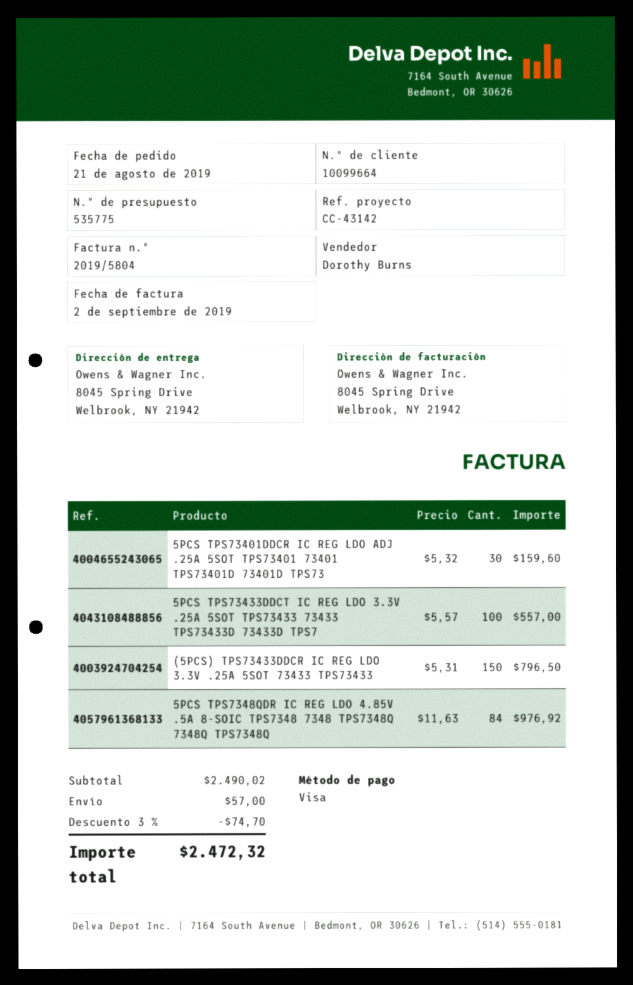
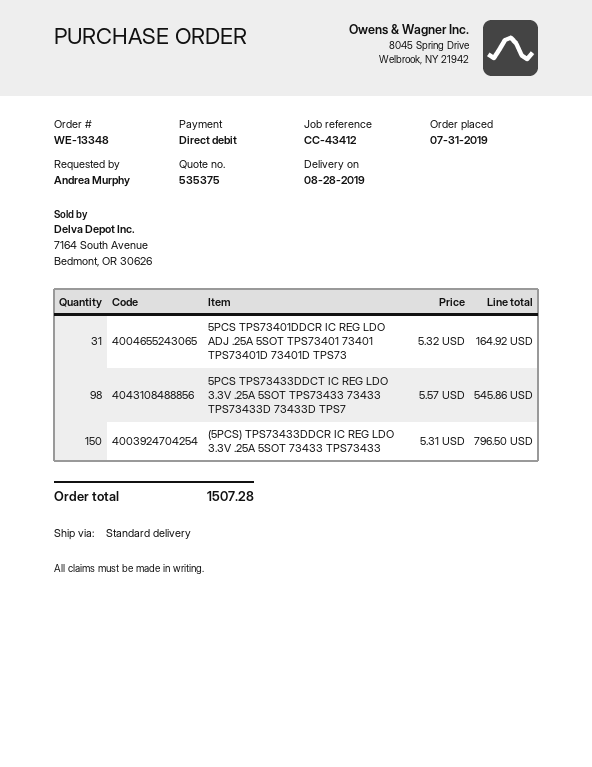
quote number: 535775 -> 535375
order date: 2019-08-21 -> 2019-07-31
reference: CC-43142 -> CC-43412
payment method: Visa -> direct debit
5PCS TPS73401DDCR IC REG LDO ADJ .25A 5SOT TPS73401 73401 TPS73401D 73401D TPS73: 30 x 5.32 = 159.60 -> 31 x 5.32 = 164.92
5PCS TPS73433DDCT IC REG LDO 3.3V .25A 5SOT TPS73433 73433 TPS73433D 73433D TPS7: 100 x 5.57 = 557.00 -> 98 x 5.57 = 545.86
5PCS TPS7348QDR IC REG LDO 4.85V .5A 8-SOIC TPS7348 7348 TPS7348Q 7348Q TPS7348Q: 84 x 11.63 = 976.92 -> none
discount: 3% = 74.70 -> none
shipping: 57.00 -> none
total: 2472.32 -> 1507.28

